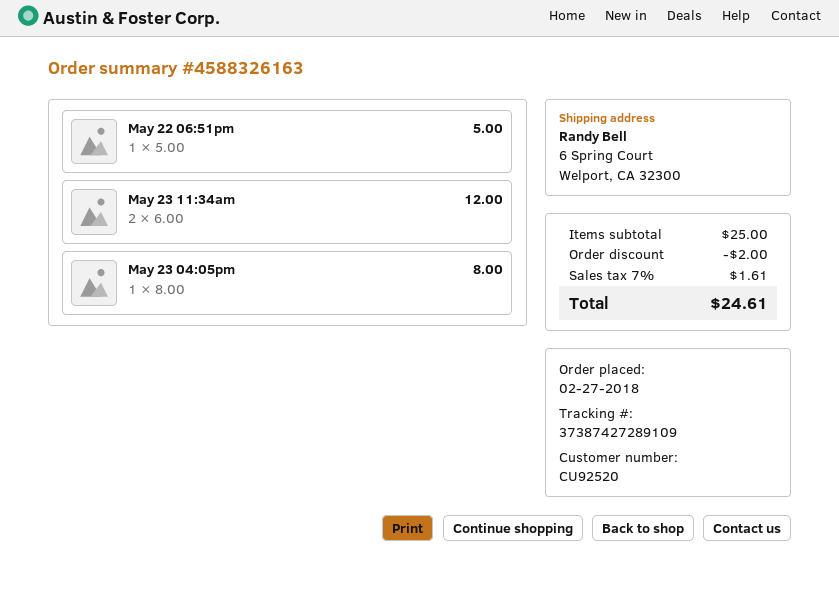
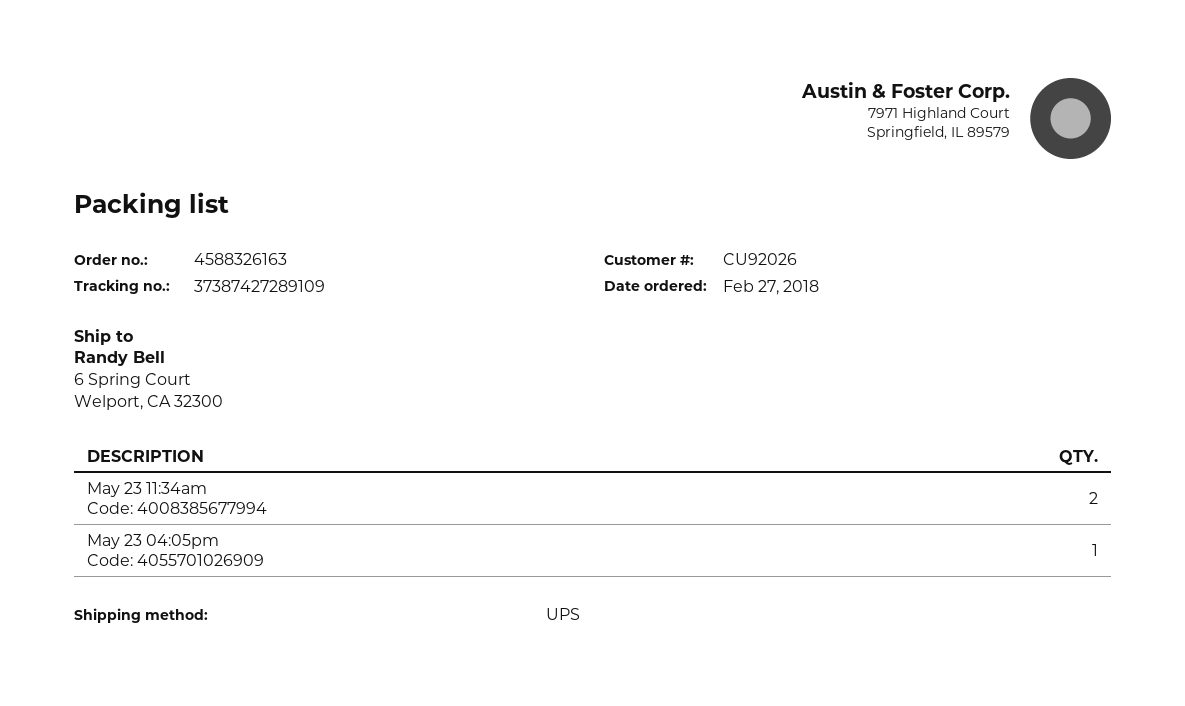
customer number: CU92520 -> CU92026
May 22 06:51pm: 1 -> none

